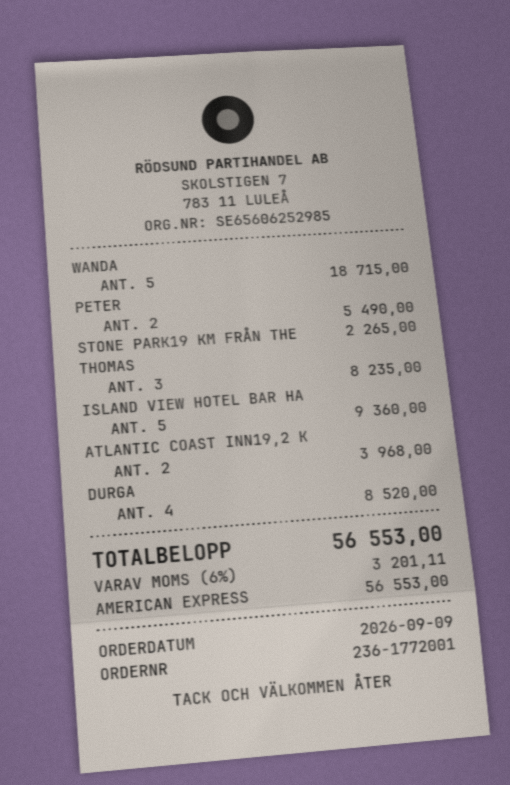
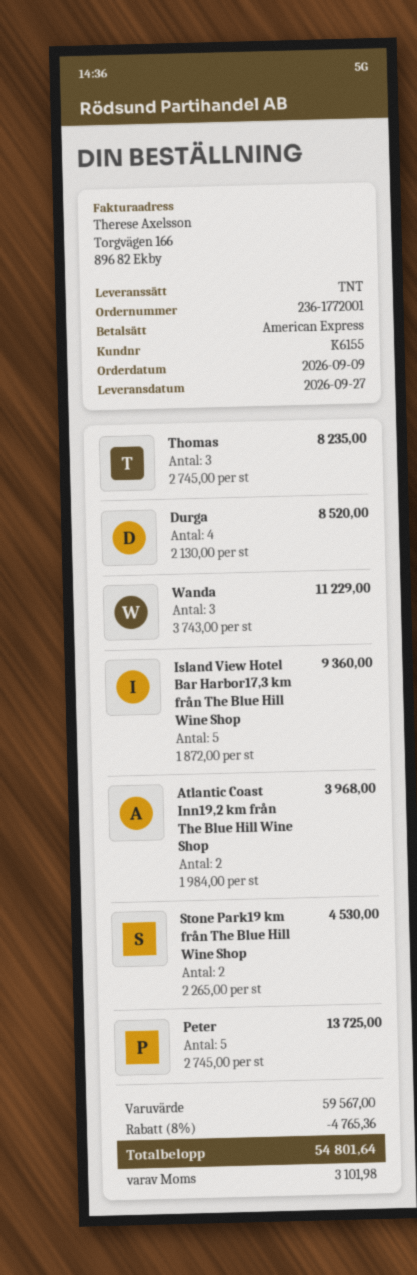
WANDA: 5 for 18715.00 -> 3 for 11229.00
PETER: 2 for 5490.00 -> 5 for 13725.00
STONE PARK19 KM FRÅN THE: 1 for 2265.00 -> 2 for 4530.00
discount: none -> 8% = 4765.36
tax: 3201.11 -> 3101.98
total: 56553.00 -> 54801.64

